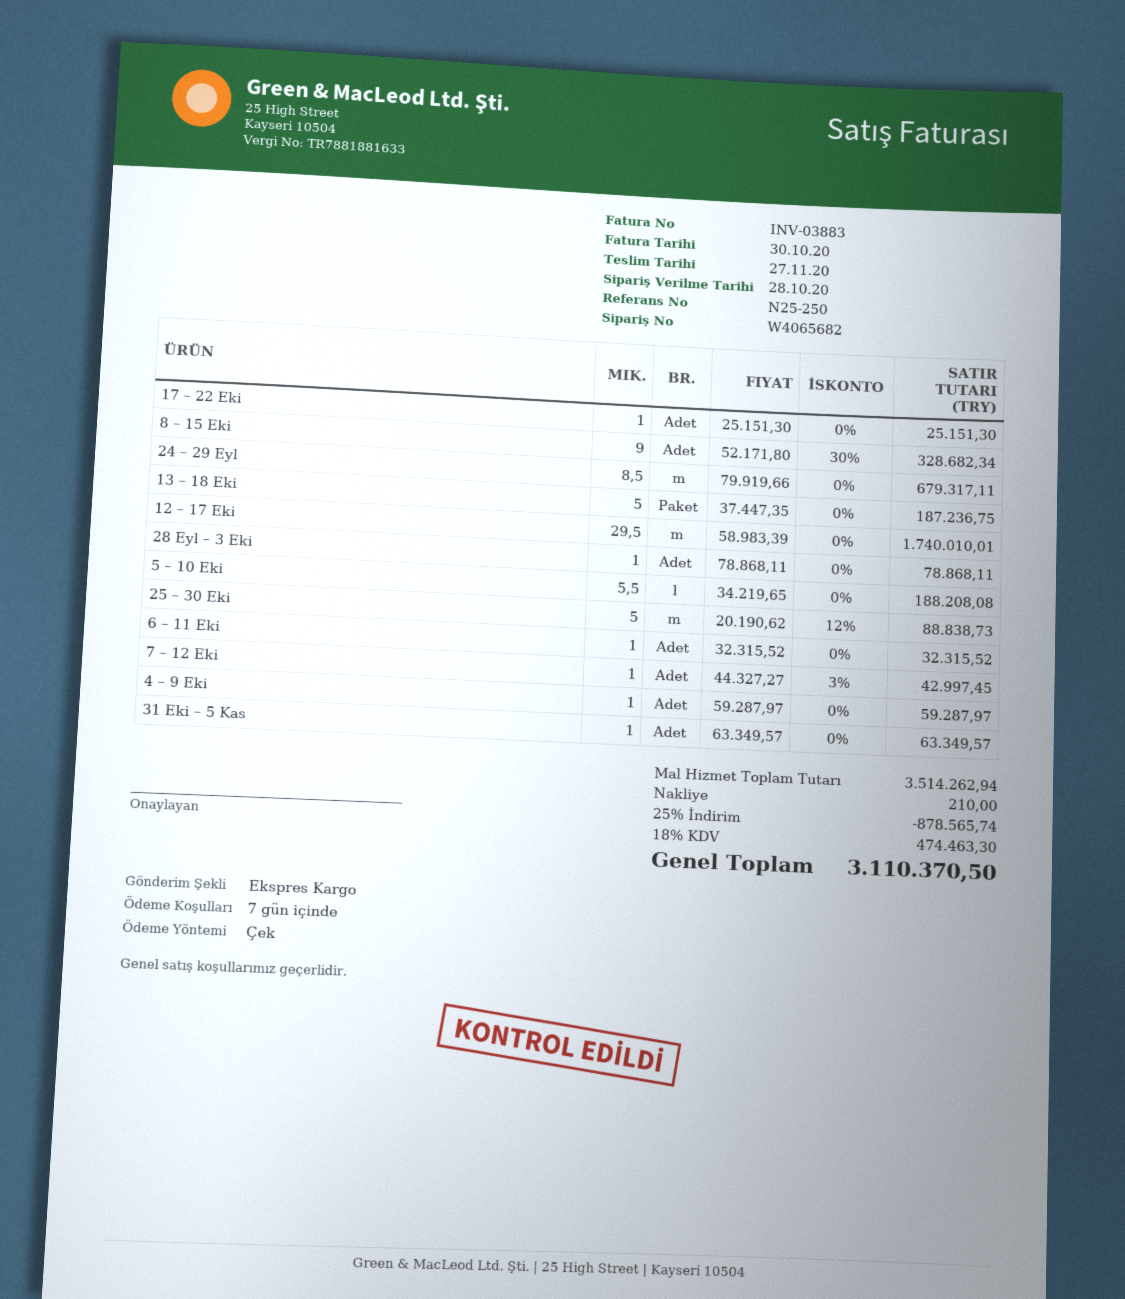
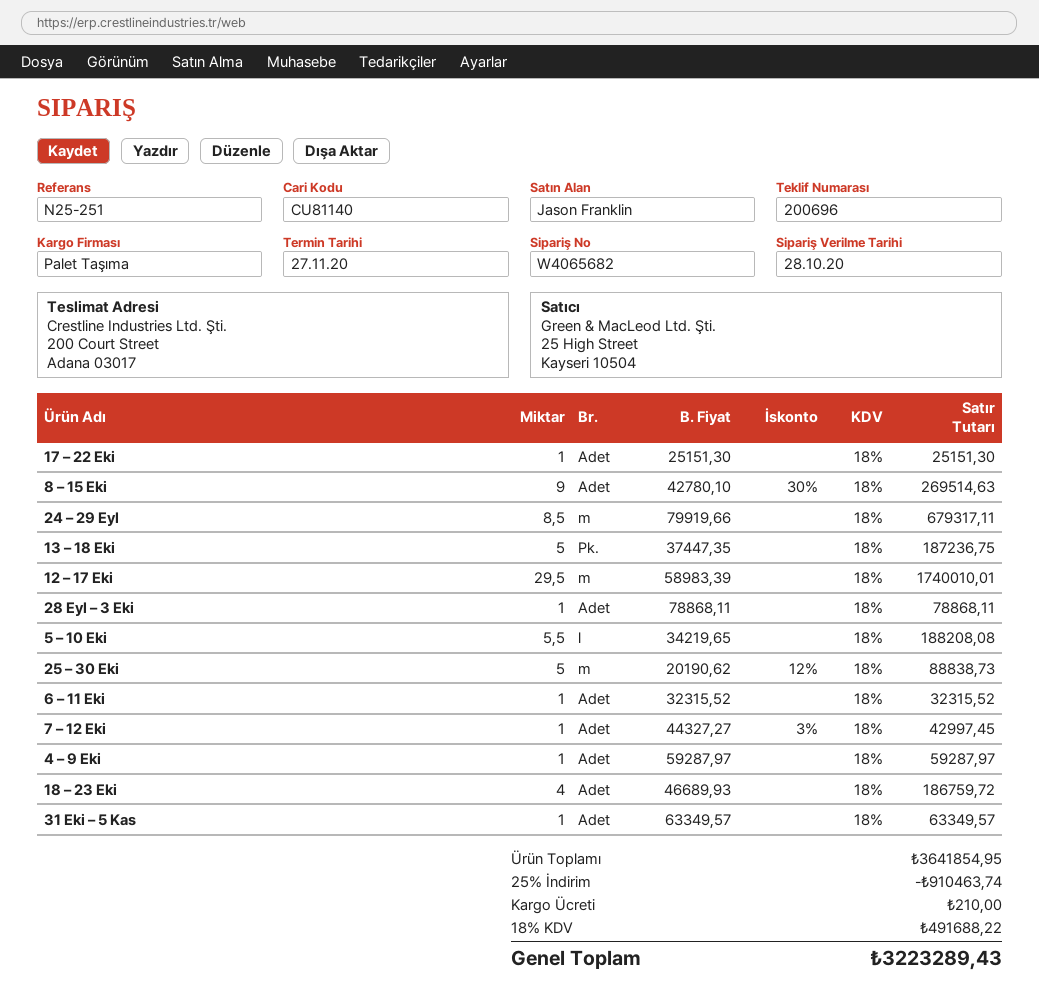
reference: N25-250 -> N25-251
shipping method: express -> pallet freight
8 – 15 Eki: 9 x 52171.80 - 30% = 328682.34 -> 9 x 42780.10 - 30% = 269514.63
18 – 23 Eki: none -> 4 x 46689.93 = 186759.72
subtotal: 3514262.94 -> 3641854.95
discount: 25% = 878565.74 -> 25% = 910463.74
tax: 18% = 474463.30 -> 18% = 491688.22
total: 3110370.50 -> 3223289.43

